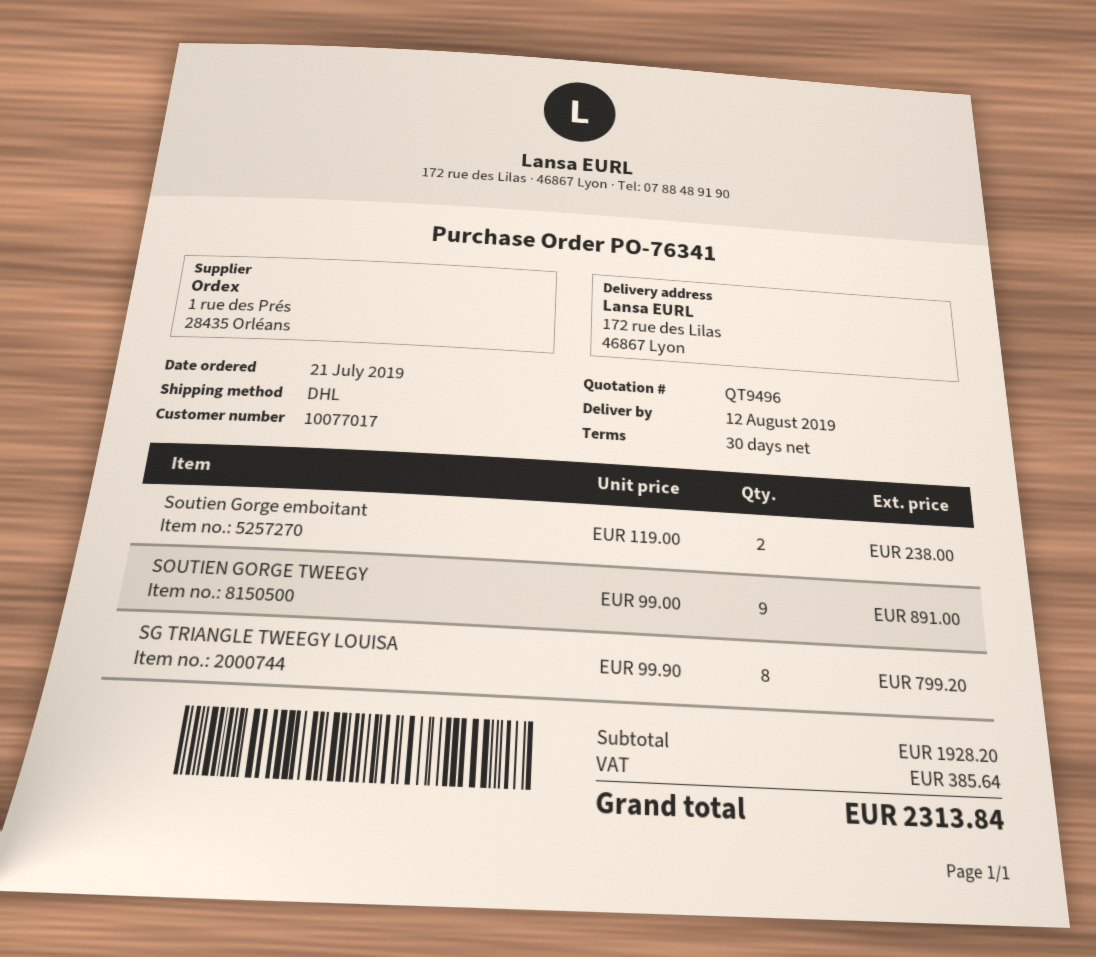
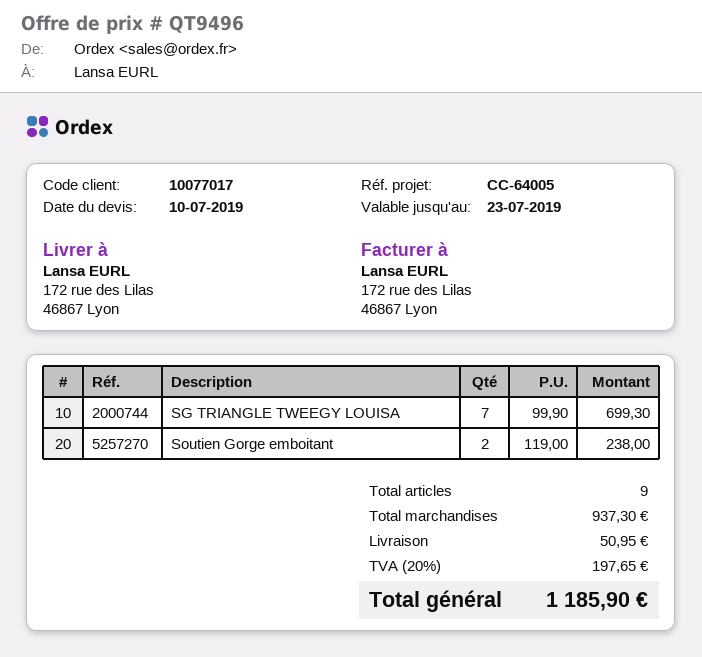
SOUTIEN GORGE TWEEGY: 9 x 99.00 = 891.00 -> none
SG TRIANGLE TWEEGY LOUISA: 8 x 99.90 = 799.20 -> 7 x 99.90 = 699.30
subtotal: 1928.20 -> 937.30
shipping: none -> 50.95
tax: 385.64 -> 197.65
total: 2313.84 -> 1185.90

